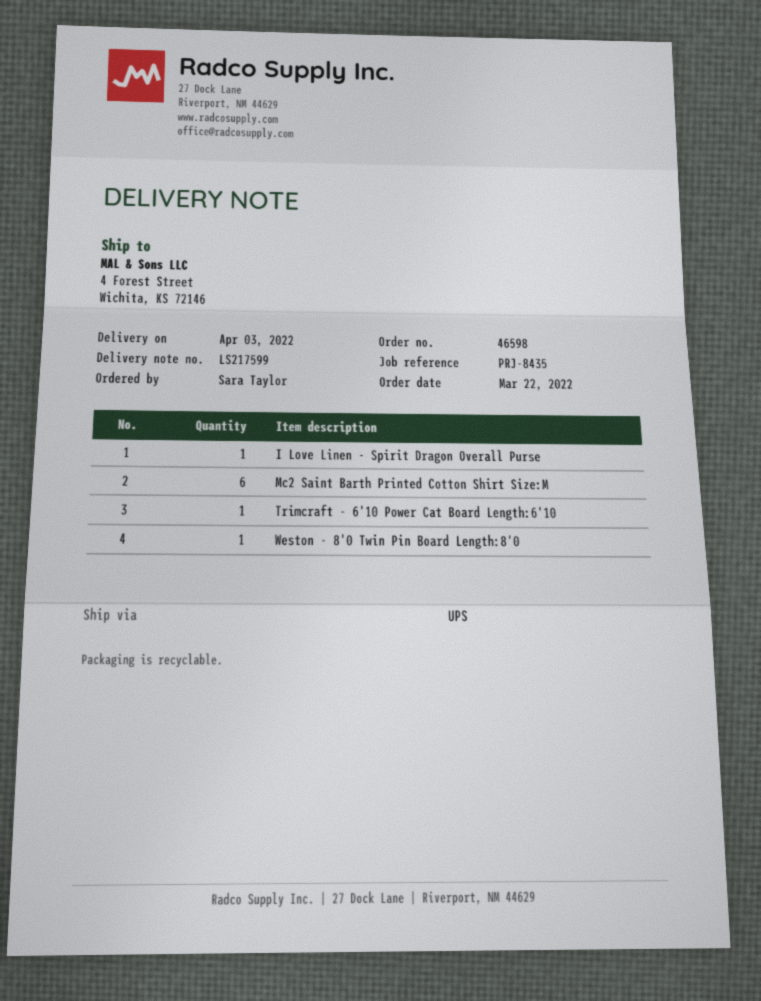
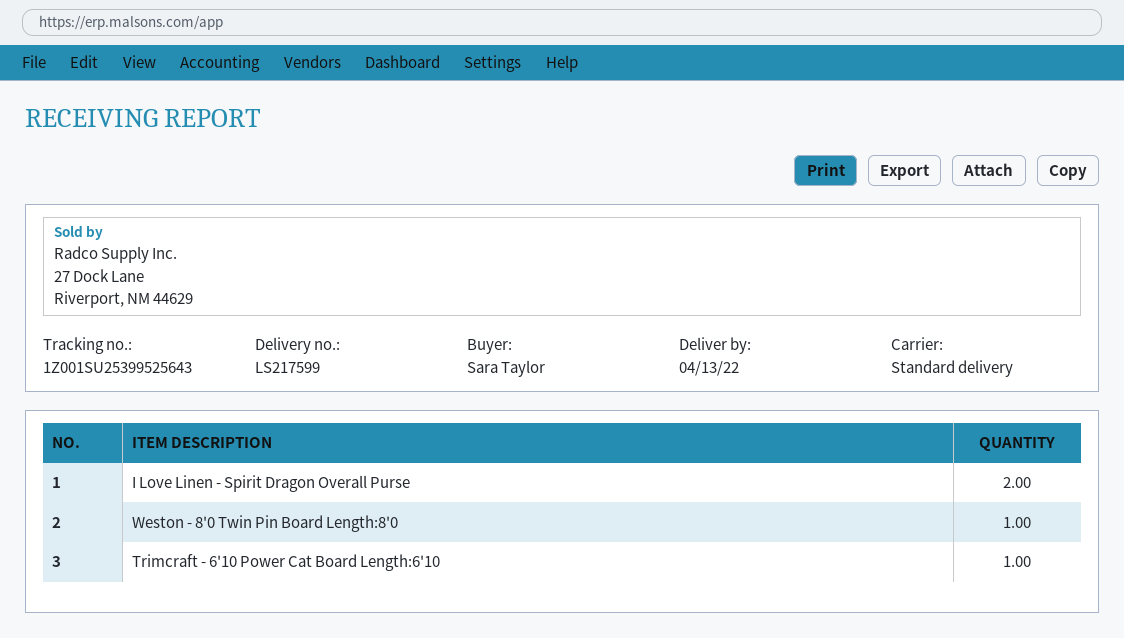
delivery date: 2022-04-03 -> 2022-04-13
shipping method: UPS -> standard
I Love Linen - Spirit Dragon Overall Purse: 1 -> 2
Mc2 Saint Barth Printed Cotton Shirt Size:M: 6 -> none

